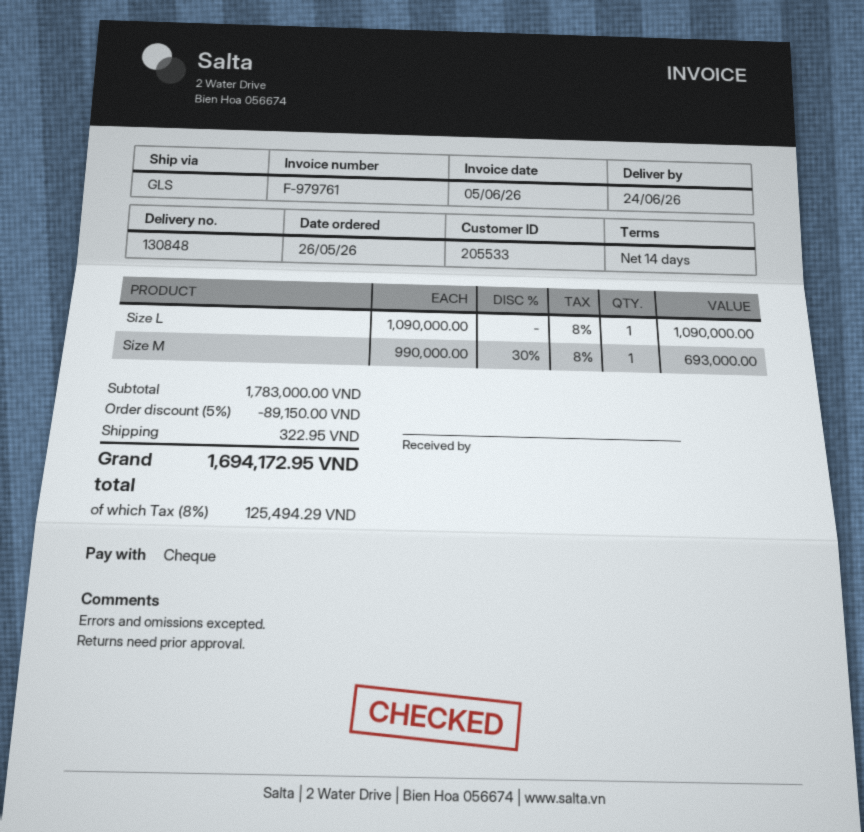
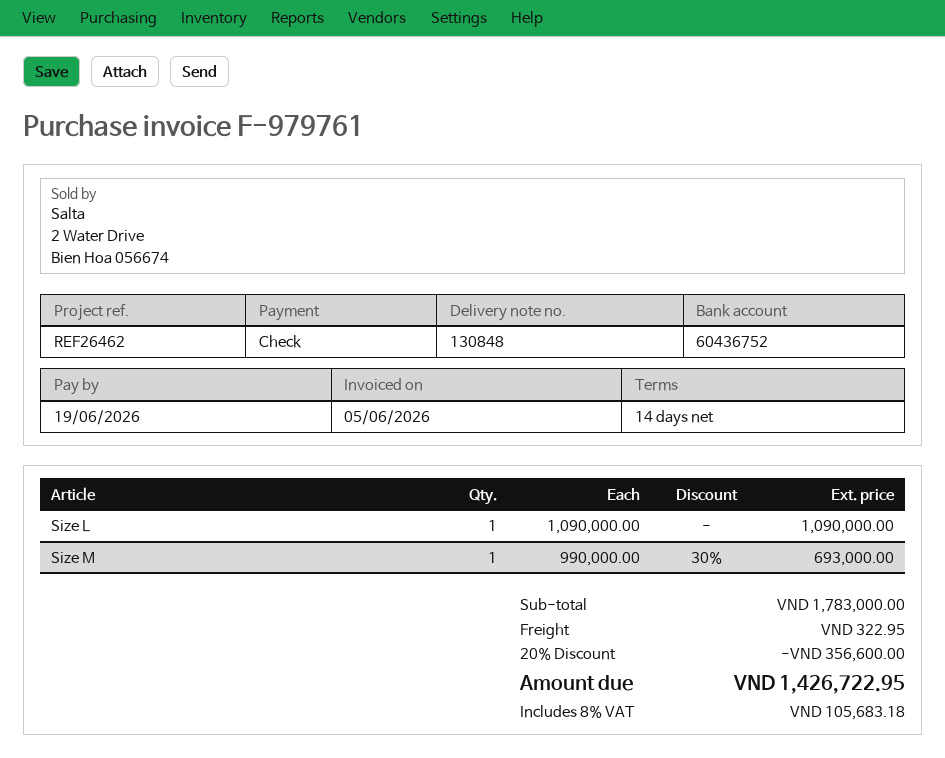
discount: 5% = 89150.00 -> 20% = 356600.00
tax: 8% = 125494.29 -> 8% = 105683.18
total: 1694172.95 -> 1426722.95

